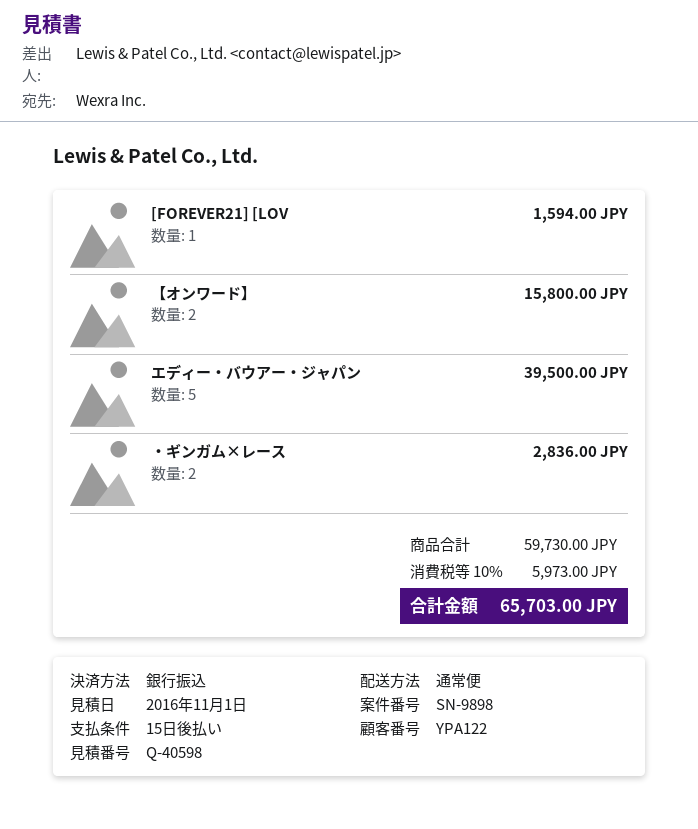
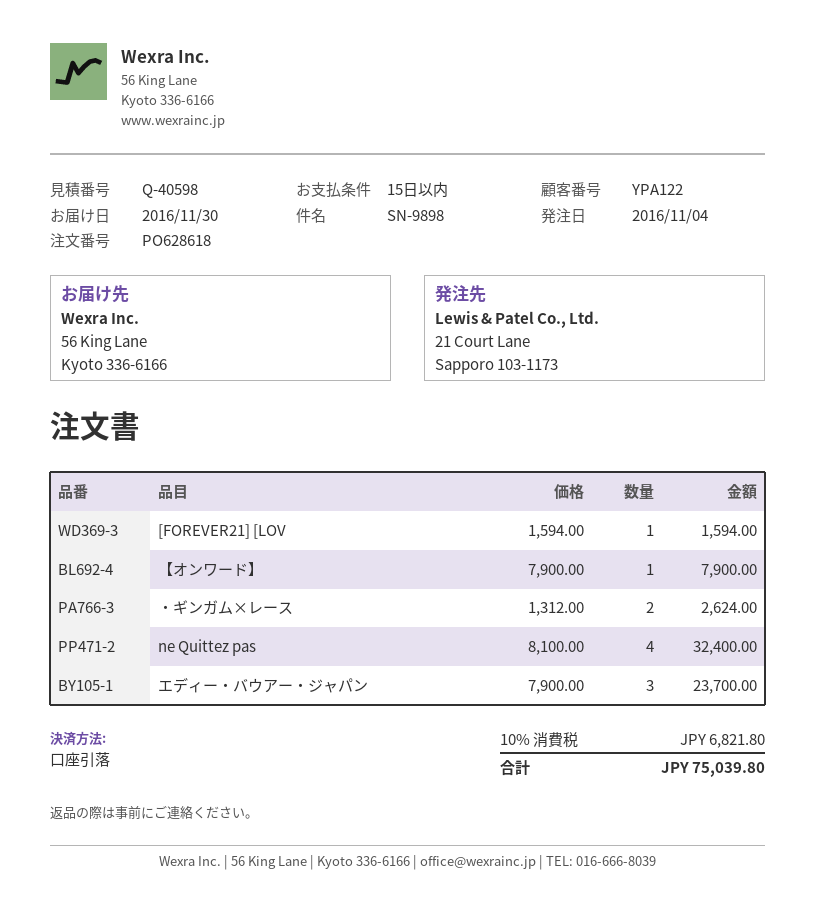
payment method: bank transfer -> direct debit
【オンワード】: 2 for 15800.00 -> 1 for 7900.00
エディー・バウアー・ジャパン: 5 for 39500.00 -> 3 for 23700.00
・ギンガム×レース: 2 for 2836.00 -> 2 for 2624.00
ne Quittez pas: none -> 4 for 32400.00
tax: 10% = 5973.00 -> 10% = 6821.80
total: 65703.00 -> 75039.80

